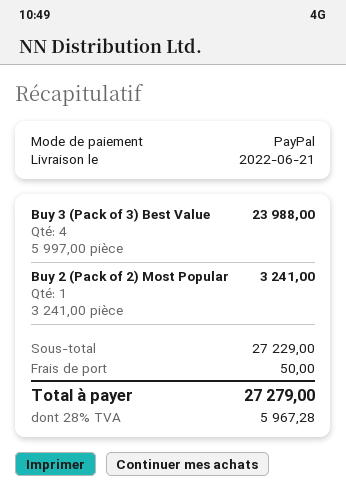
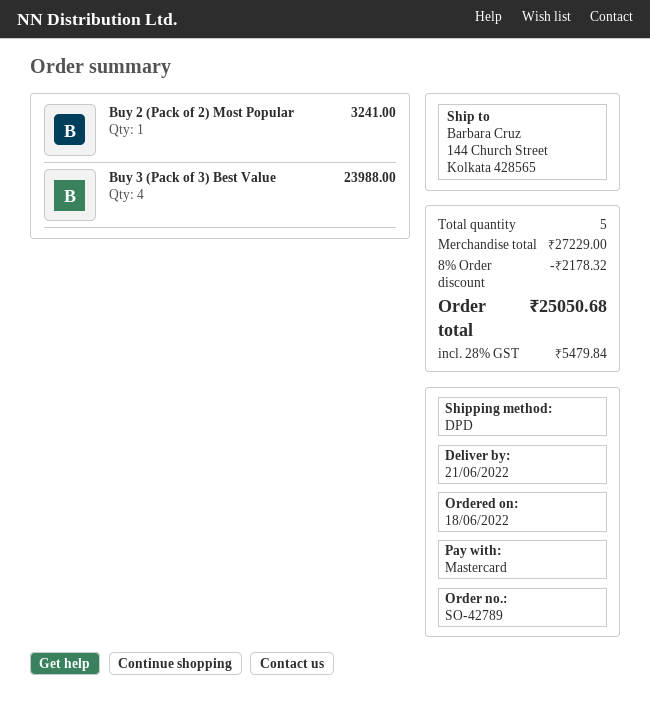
payment method: PayPal -> Mastercard
discount: none -> 8% = 2178.32
shipping: 50.00 -> none
tax: 28% = 5967.28 -> 28% = 5479.84
total: 27279.00 -> 25050.68

